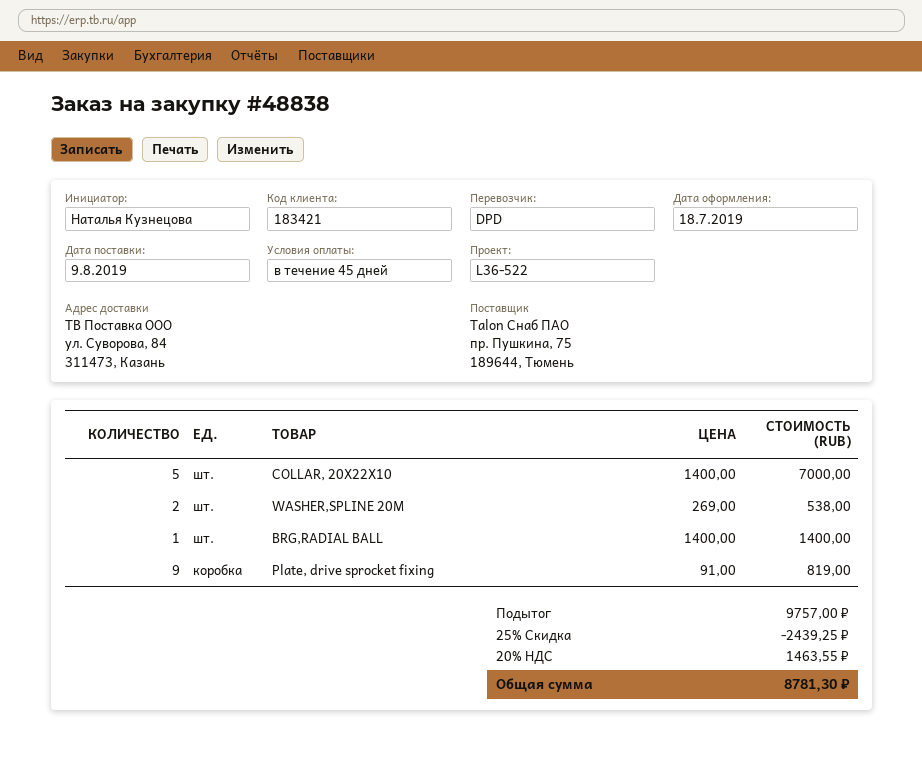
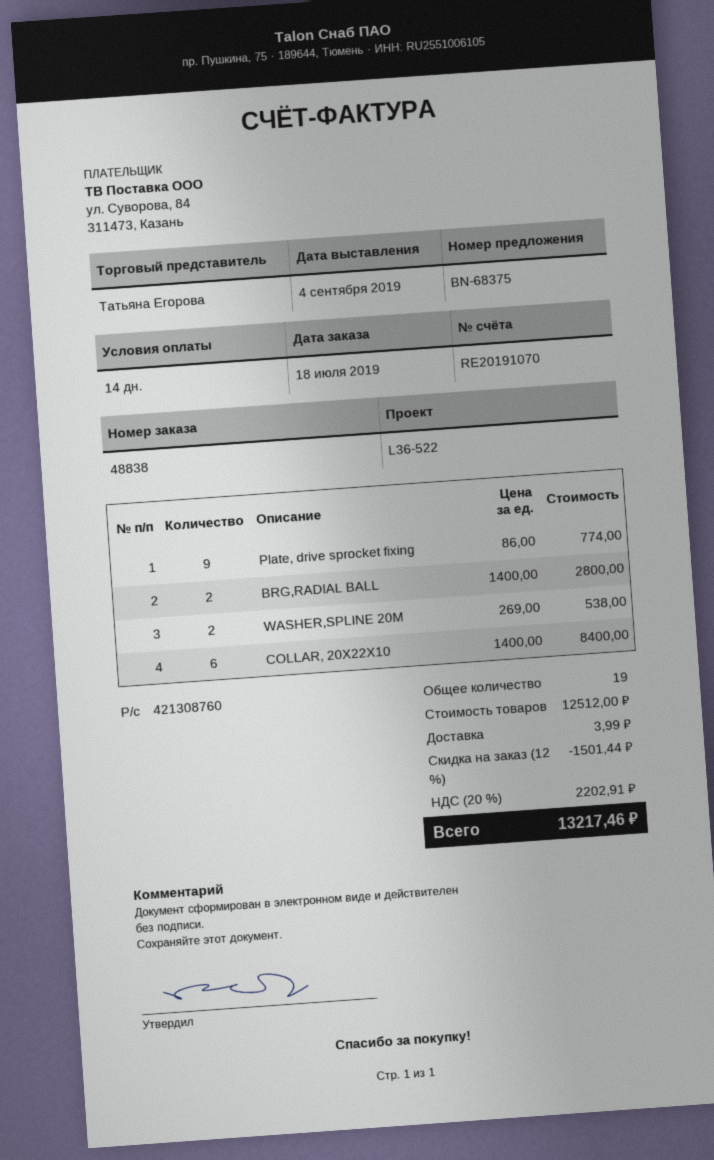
payment terms: 45 days -> 14 days
COLLAR, 20X22X10: 5 x 1400.00 = 7000.00 -> 6 x 1400.00 = 8400.00
BRG,RADIAL BALL: 1 x 1400.00 = 1400.00 -> 2 x 1400.00 = 2800.00
Plate, drive sprocket fixing: 9 x 91.00 = 819.00 -> 9 x 86.00 = 774.00
subtotal: 9757.00 -> 12512.00
discount: 25% = 2439.25 -> 12% = 1501.44
shipping: none -> 3.99
tax: 20% = 1463.55 -> 20% = 2202.91
total: 8781.30 -> 13217.46

